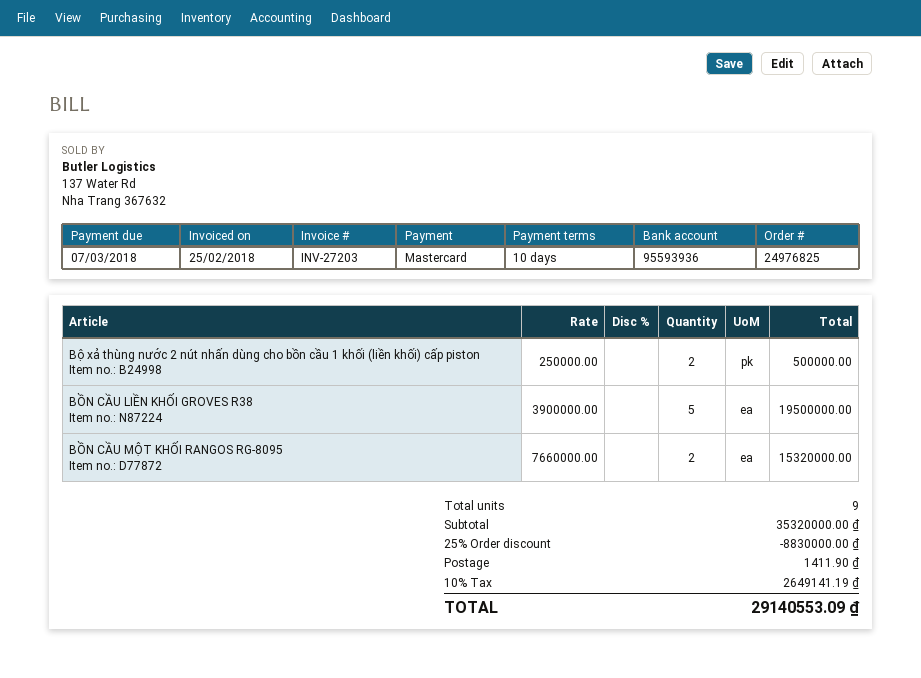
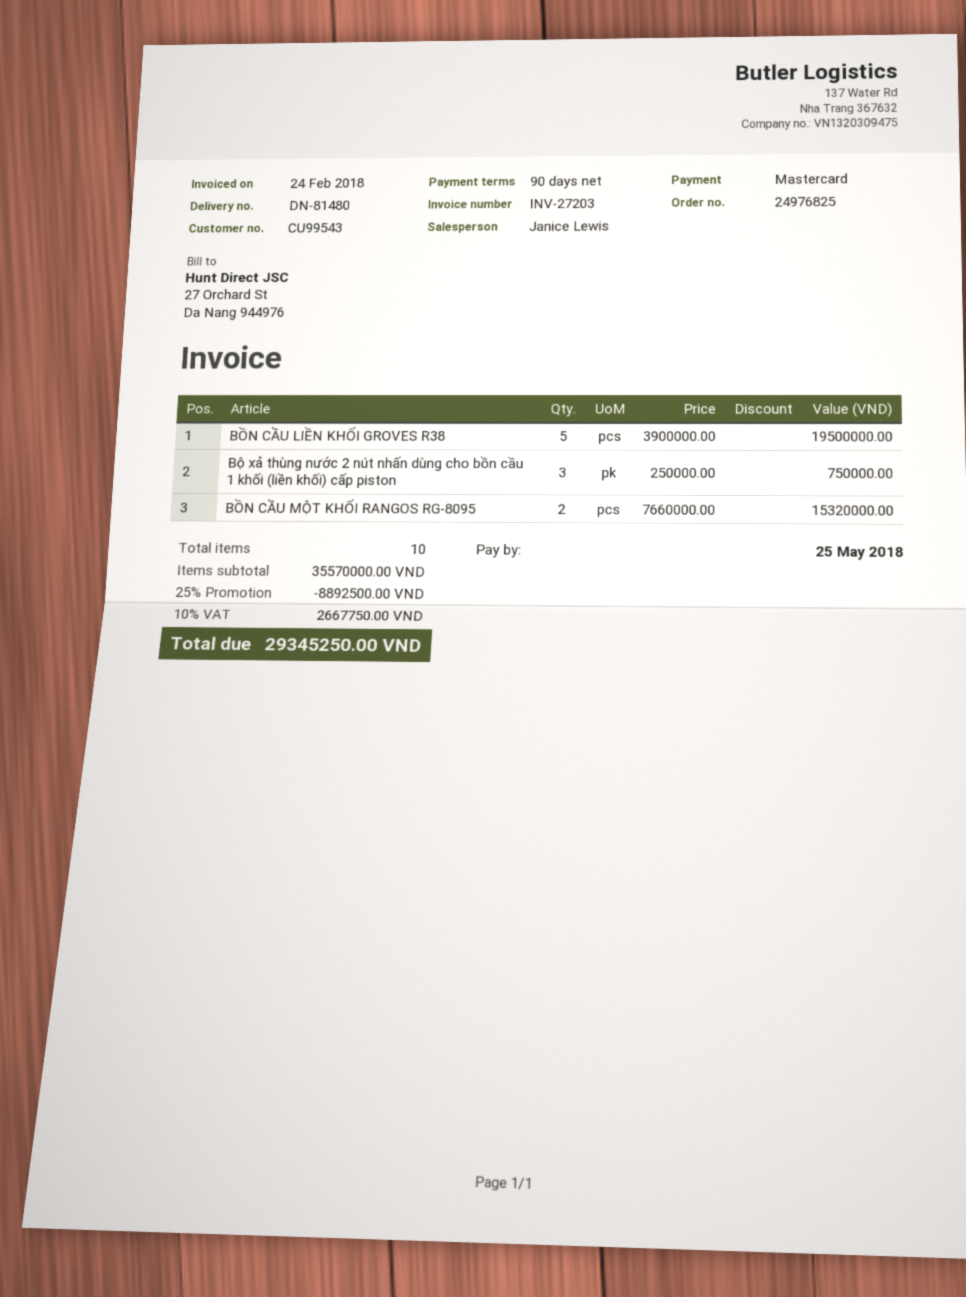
invoice date: 2018-02-25 -> 2018-02-24
payment terms: 10 days -> 90 days
due date: 2018-03-07 -> 2018-05-25
Bộ xả thùng nước 2 nút nhấn dùng cho bồn cầu 1 khối (liền khối) cấp piston: 2 x 250000.00 = 500000.00 -> 3 x 250000.00 = 750000.00
total quantity: 9 -> 10
subtotal: 35320000.00 -> 35570000.00
discount: 25% = 8830000.00 -> 25% = 8892500.00
shipping: 1411.90 -> none
tax: 10% = 2649141.19 -> 10% = 2667750.00
total: 29140553.09 -> 29345250.00

